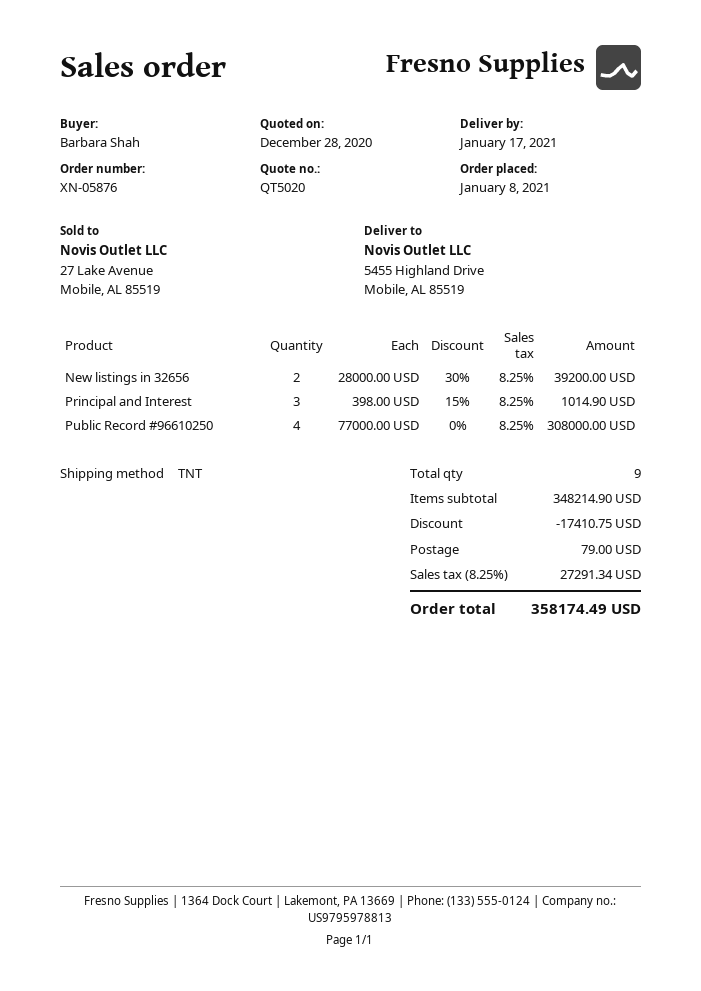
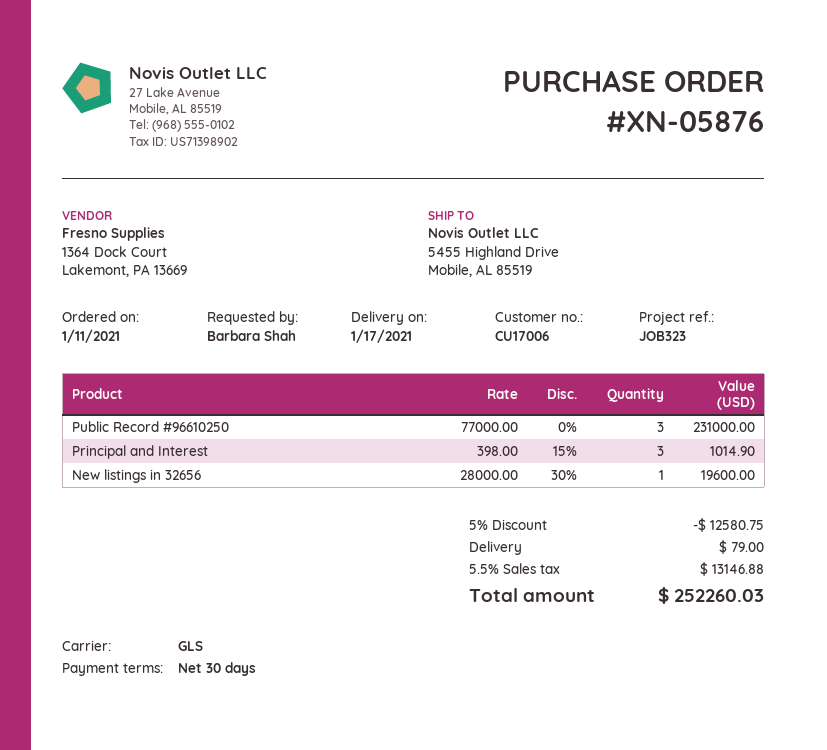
order date: 2021-01-08 -> 2021-01-11
shipping method: TNT -> GLS
New listings in 32656: 2 x 28000.00 - 30% = 39200.00 -> 1 x 28000.00 - 30% = 19600.00
Public Record #96610250: 4 x 77000.00 = 308000.00 -> 3 x 77000.00 = 231000.00
discount: 17410.75 -> 12580.75
tax: 8.25% = 27291.34 -> 5.5% = 13146.88
total: 358174.49 -> 252260.03

